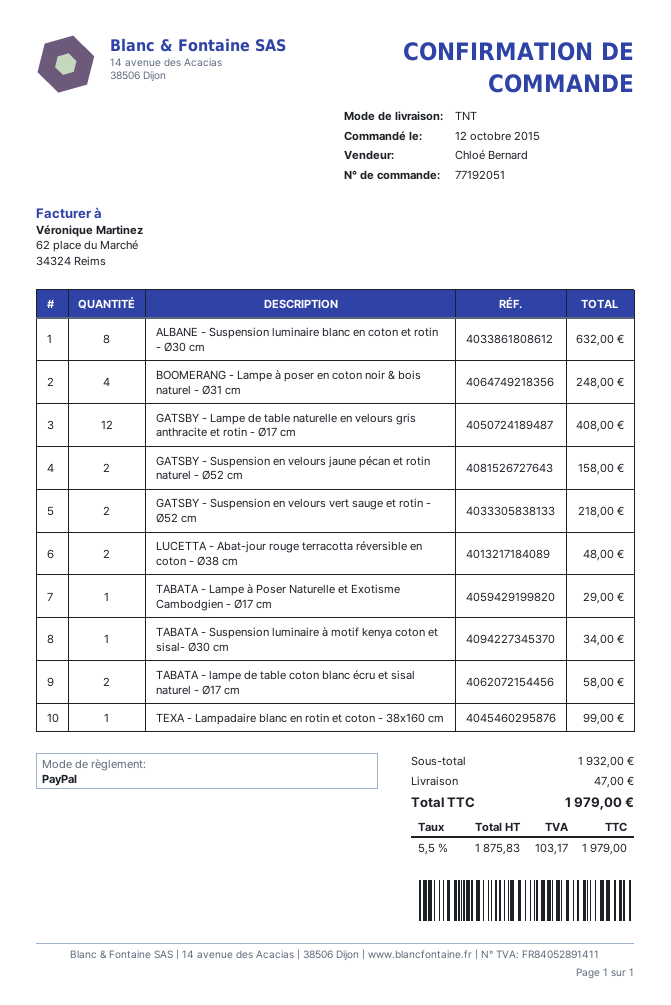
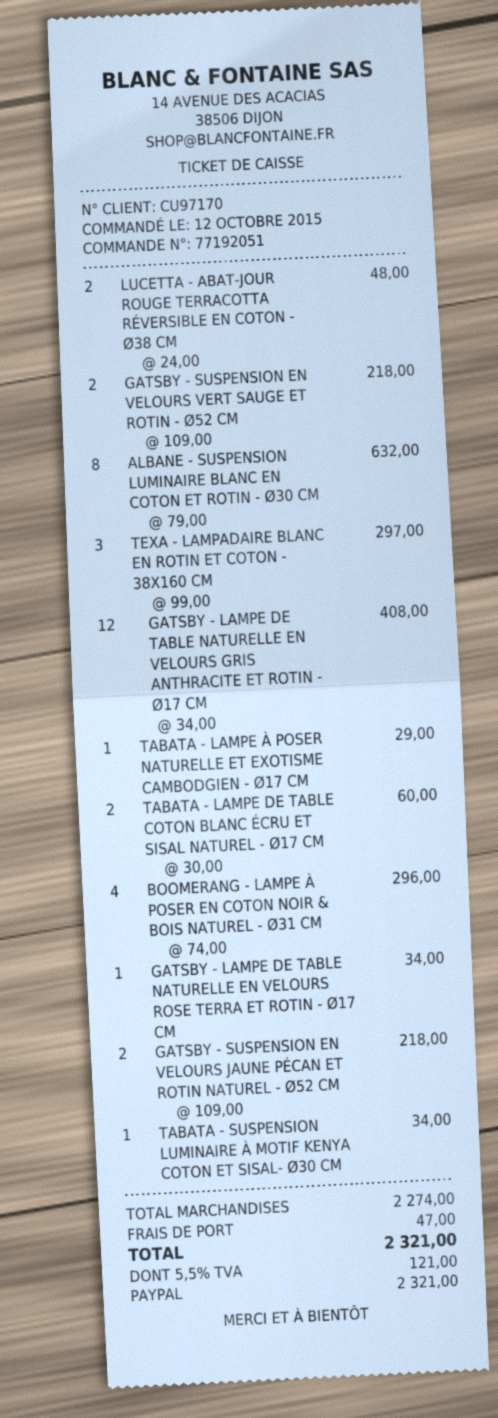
BOOMERANG - Lampe à poser en coton noir & bois naturel - Ø31 cm: 4 for 248.00 -> 4 for 296.00
GATSBY - Suspension en velours jaune pécan et rotin naturel - Ø52 cm: 2 for 158.00 -> 2 for 218.00
TABATA - lampe de table coton blanc écru et sisal naturel - Ø17 cm: 2 for 58.00 -> 2 for 60.00
TEXA - Lampadaire blanc en rotin et coton - 38x160 cm: 1 for 99.00 -> 3 for 297.00
GATSBY - LAMPE DE TABLE NATURELLE EN VELOURS ROSE TERRA ET ROTIN - Ø17 CM: none -> 1 for 34.00
subtotal: 1932.00 -> 2274.00
tax: 5.5% = 103.17 -> 5.5% = 121.00
total: 1979.00 -> 2321.00

